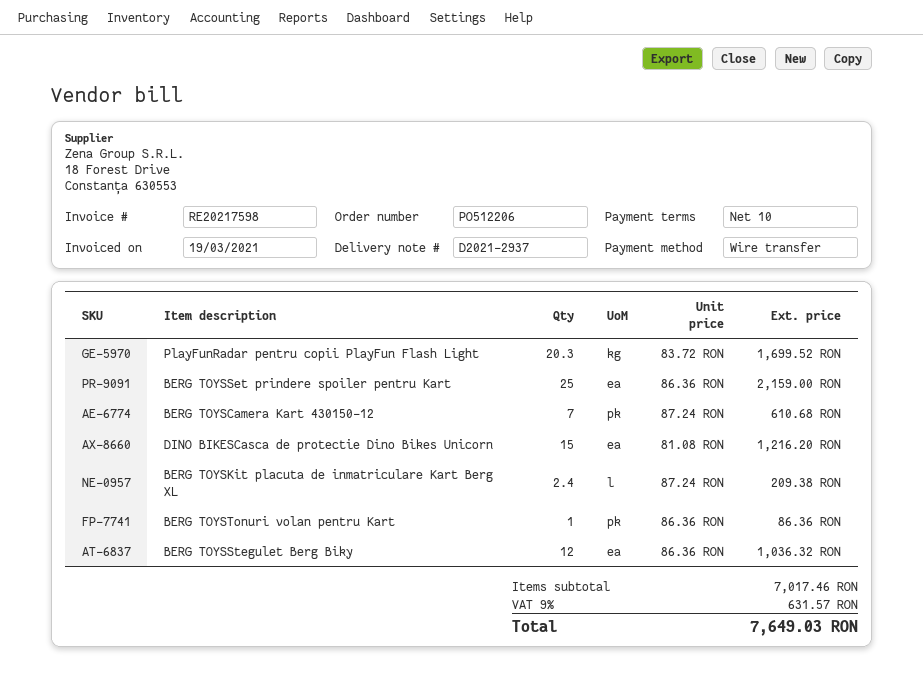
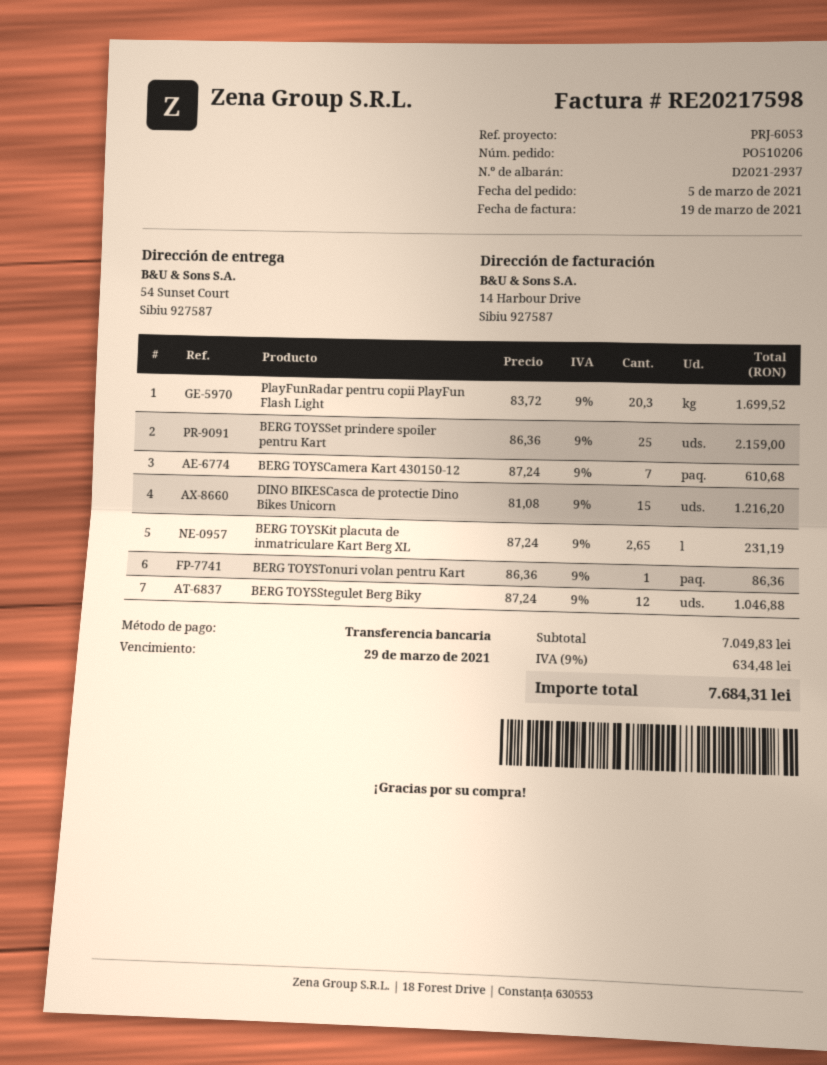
order number: PO512206 -> PO510206
BERG TOYSKit placuta de inmatriculare Kart Berg XL: 2.4 x 87.24 = 209.38 -> 2.65 x 87.24 = 231.19
BERG TOYSStegulet Berg Biky: 12 x 86.36 = 1036.32 -> 12 x 87.24 = 1046.88
subtotal: 7017.46 -> 7049.83
tax: 9% = 631.57 -> 9% = 634.48
total: 7649.03 -> 7684.31

